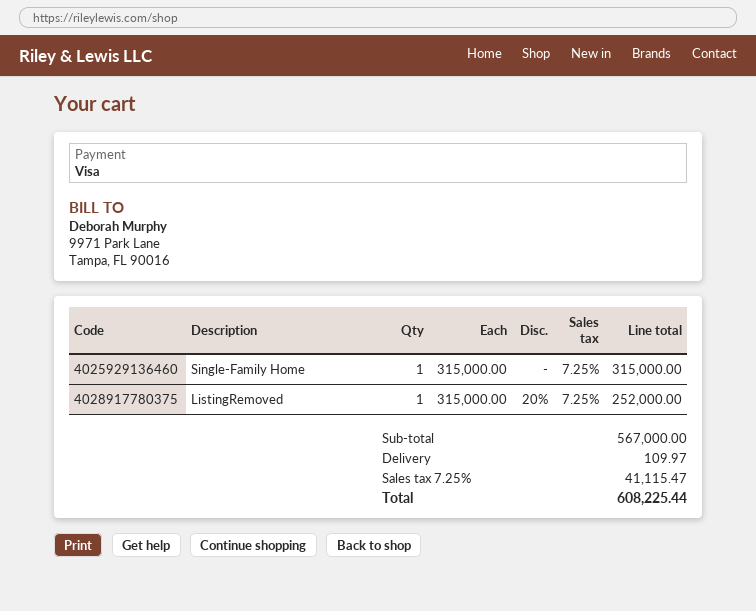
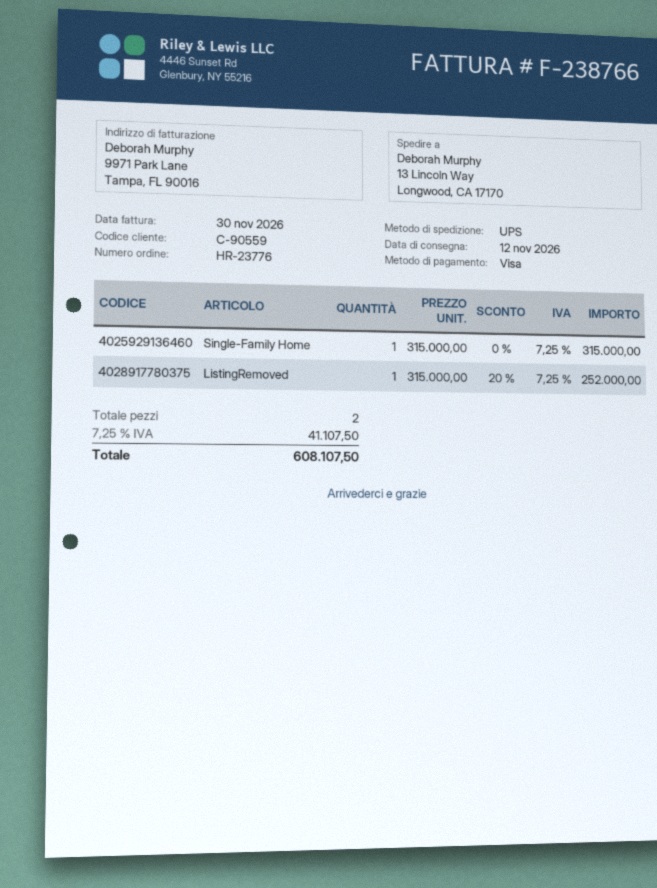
shipping: 109.97 -> none
tax: 7.25% = 41115.47 -> 7.25% = 41107.50
total: 608225.44 -> 608107.50

